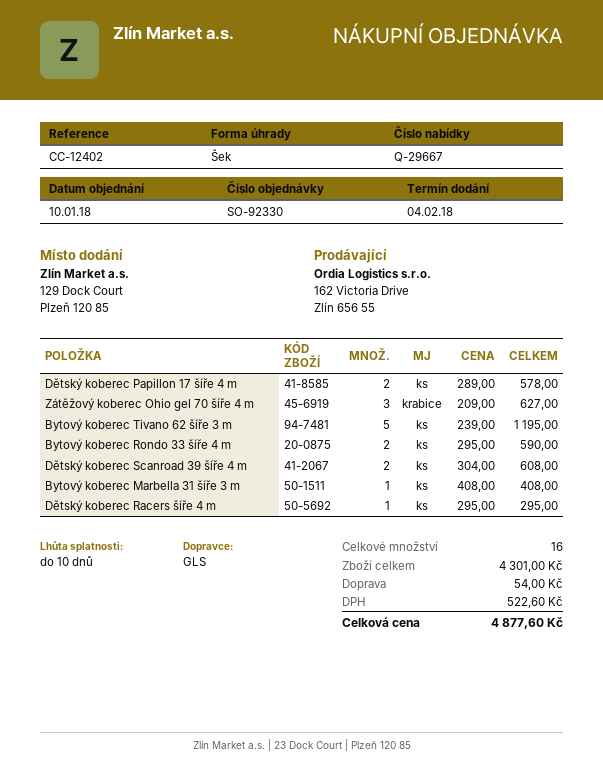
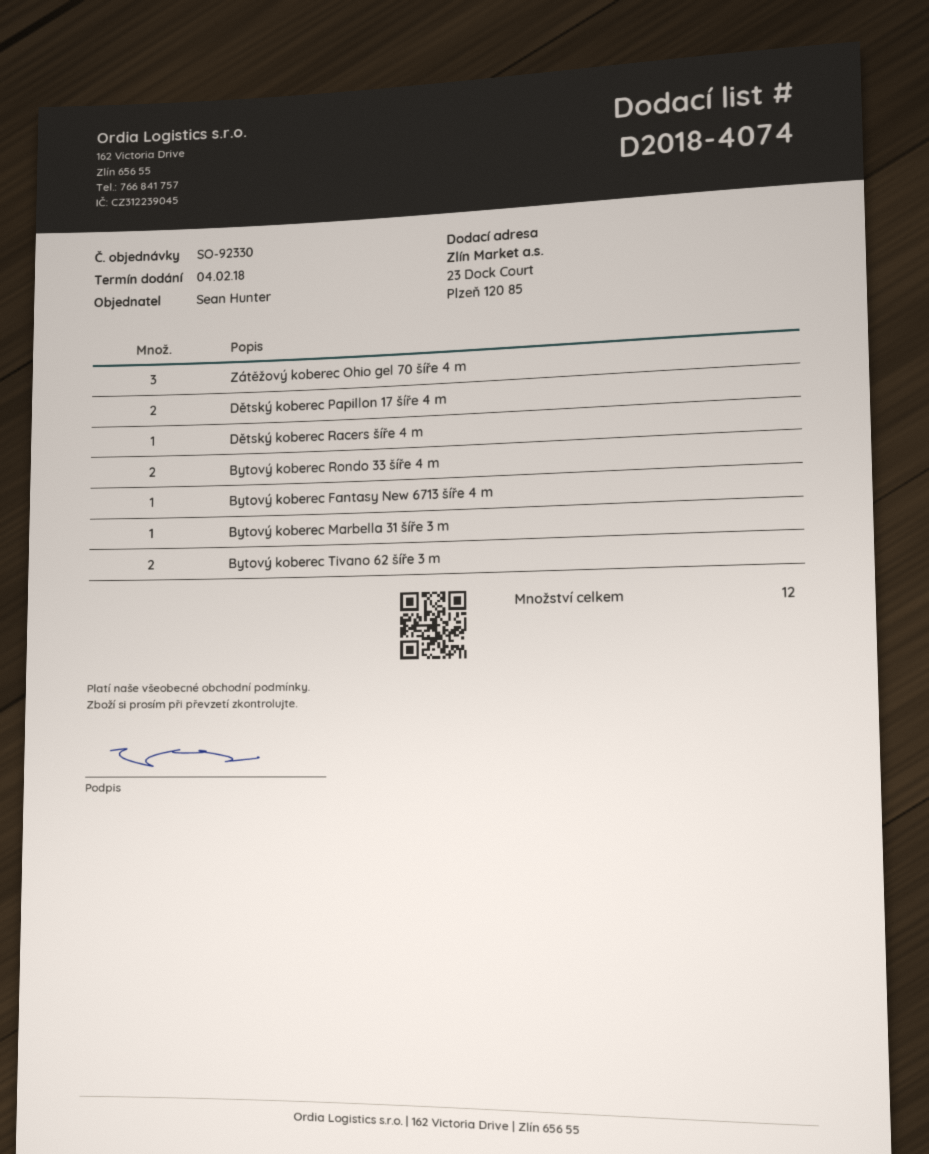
ship to: 129 Dock Court, Plzeň 120 85 -> 23 Dock Court, Plzeň 120 85
Bytový koberec Tivano 62 šíře 3 m: 5 -> 2
Dětský koberec Scanroad 39 šíře 4 m: 2 -> none
Bytový koberec Fantasy New 6713 šíře 4 m: none -> 1
total quantity: 16 -> 12

